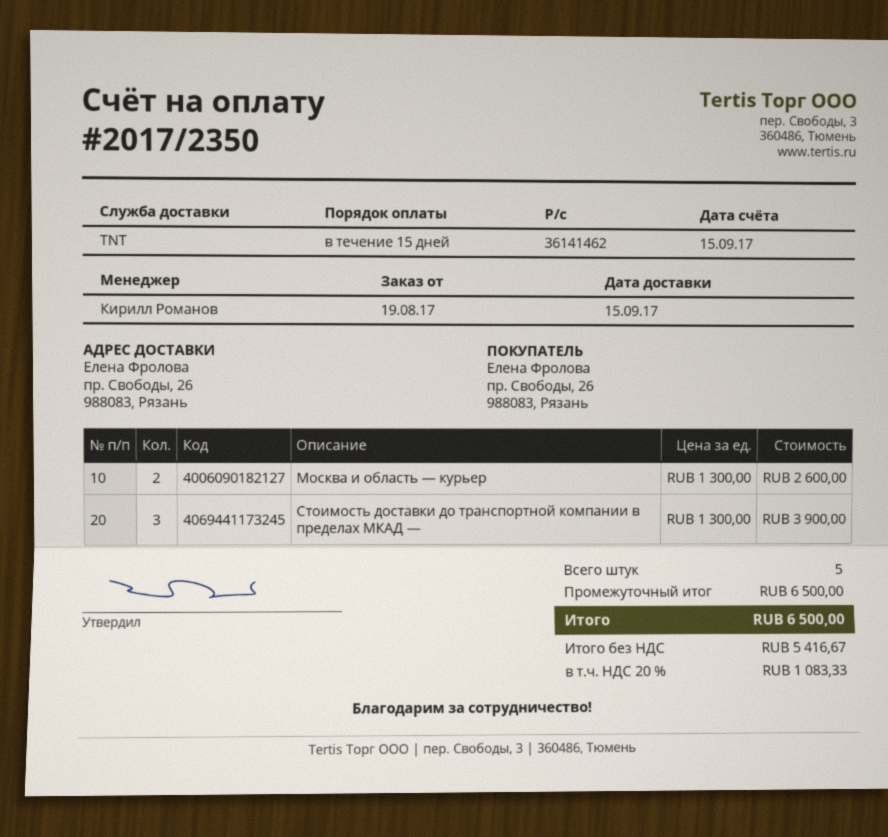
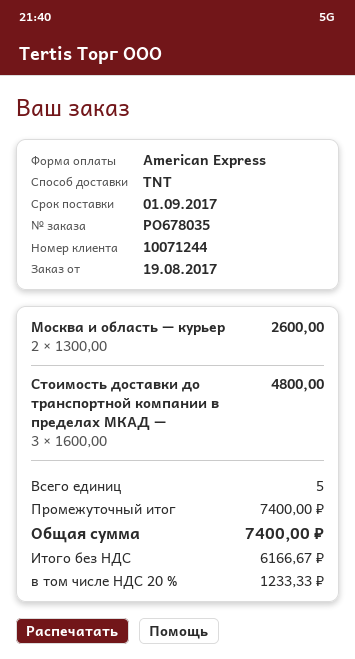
delivery date: 2017-09-15 -> 2017-09-01
Стоимость доставки до транспортной компании в пределах МКАД —: 3 x 1300.00 = 3900.00 -> 3 x 1600.00 = 4800.00
subtotal: 6500.00 -> 7400.00
net: 5416.67 -> 6166.67
tax: 20% = 1083.33 -> 20% = 1233.33
total: 6500.00 -> 7400.00

